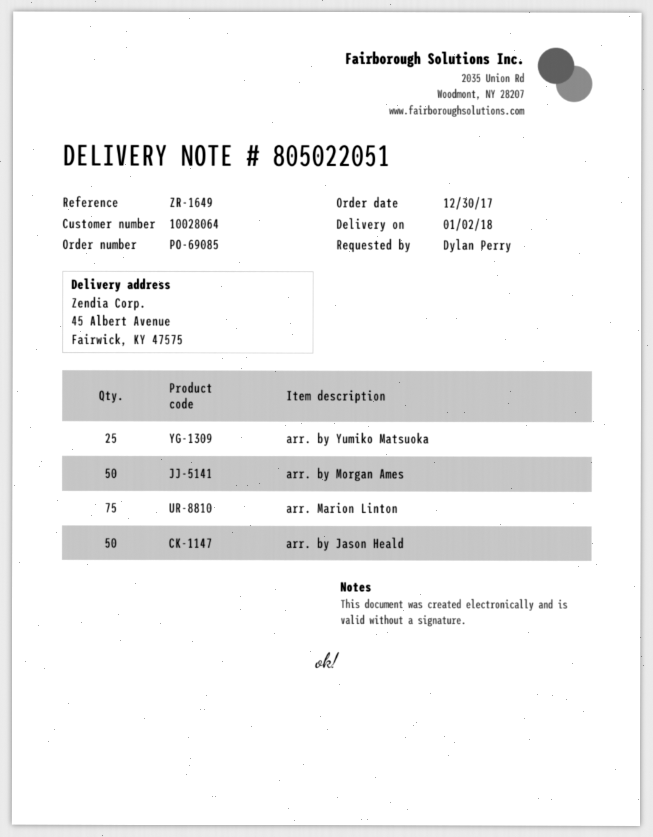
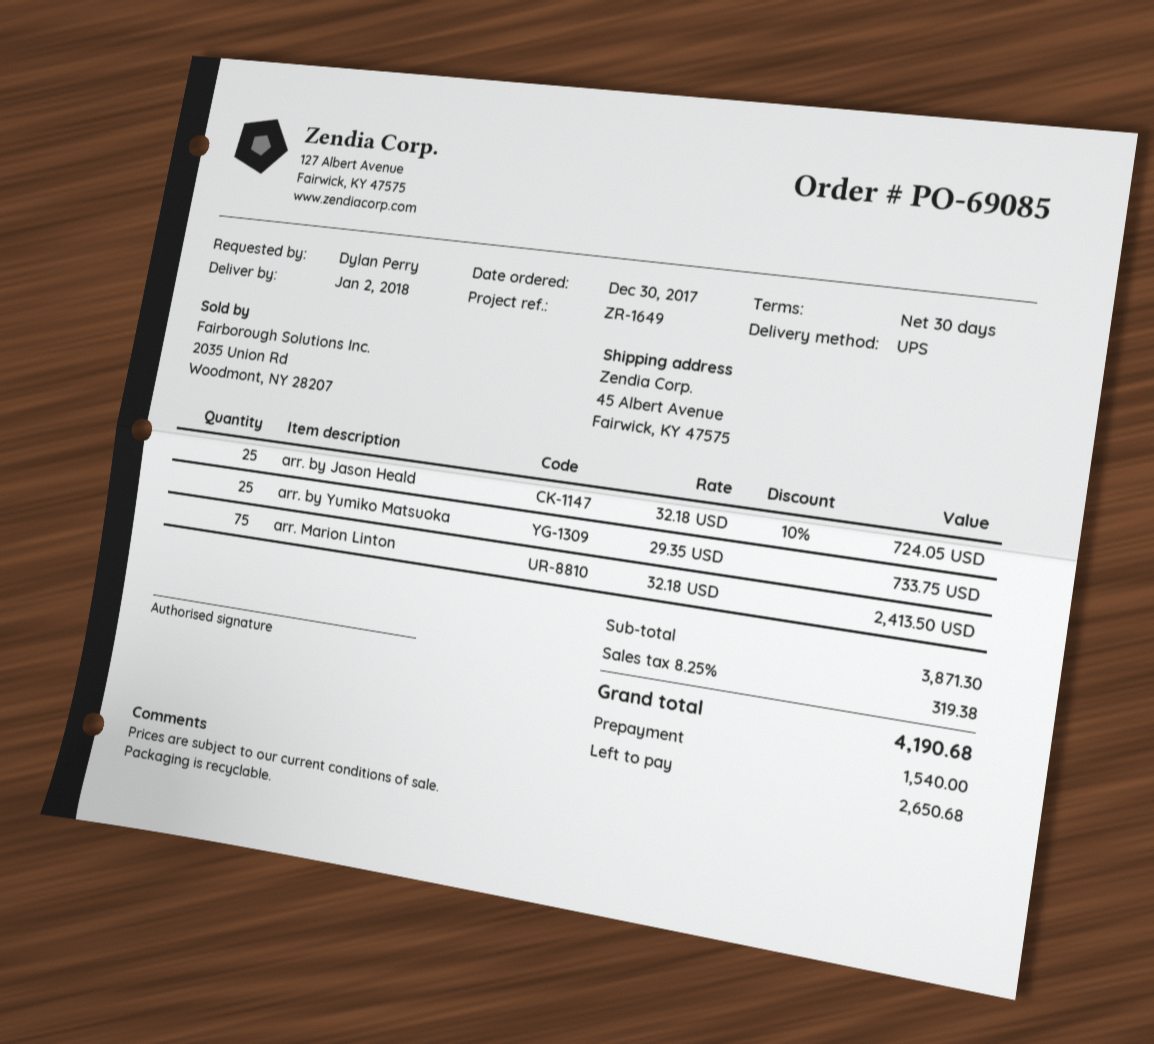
arr. by Morgan Ames: 50 -> none
arr. by Jason Heald: 50 -> 25

